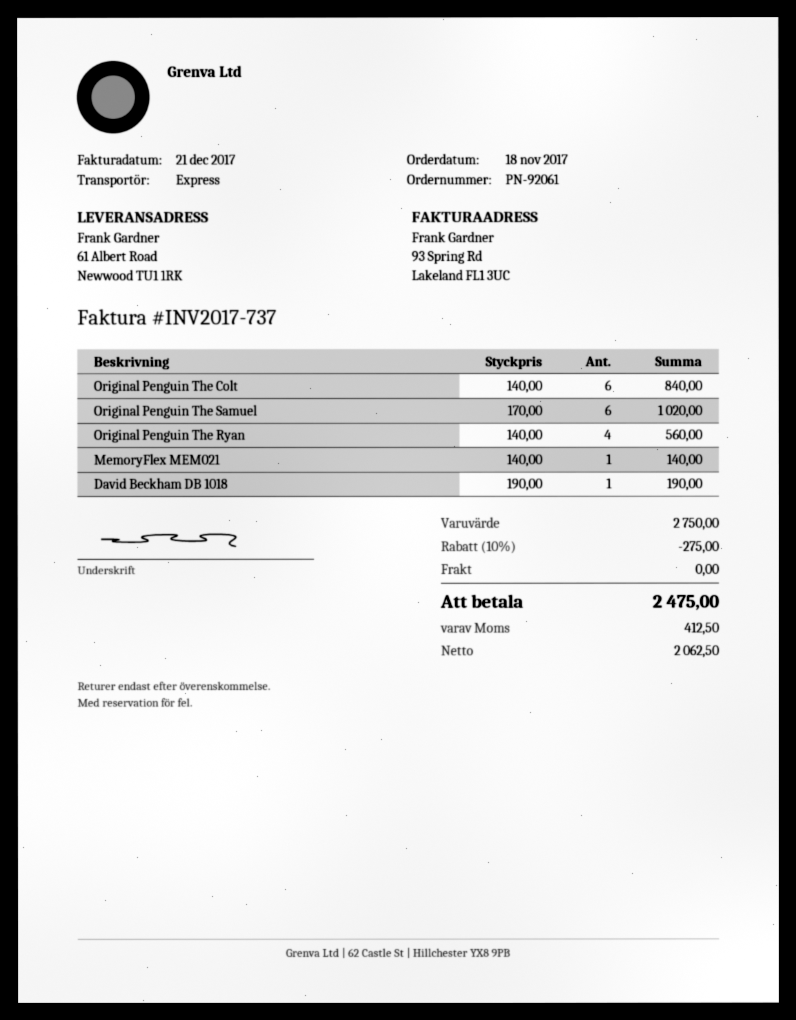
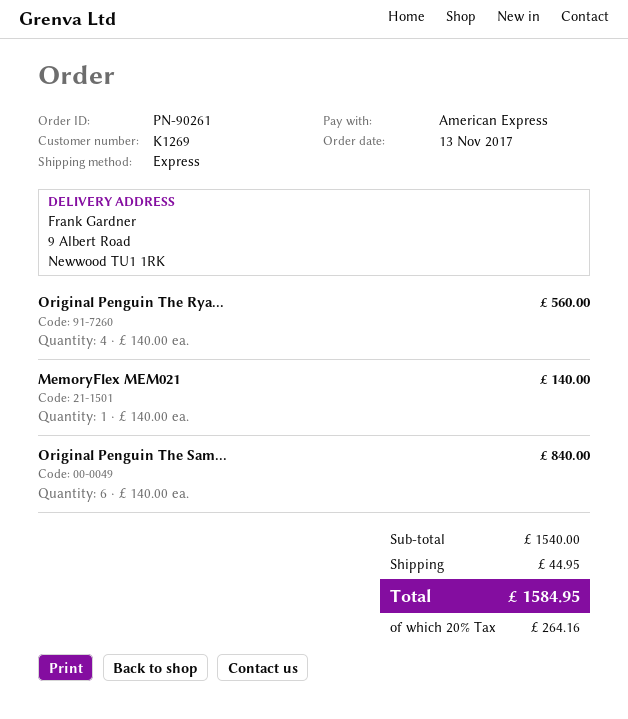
order number: PN-92061 -> PN-90261
order date: 2017-11-18 -> 2017-11-13
ship to: 61 Albert Road, Newwood TU1 1RK -> 9 Albert Road, Newwood TU1 1RK
Original Penguin The Colt: 6 x 140.00 = 840.00 -> none
Original Penguin The Samuel: 6 x 170.00 = 1020.00 -> 6 x 140.00 = 840.00
David Beckham DB 1018: 1 x 190.00 = 190.00 -> none
subtotal: 2750.00 -> 1540.00
discount: 10% = 275.00 -> none
shipping: 0.00 -> 44.95
tax: 412.50 -> 264.16
total: 2475.00 -> 1584.95

